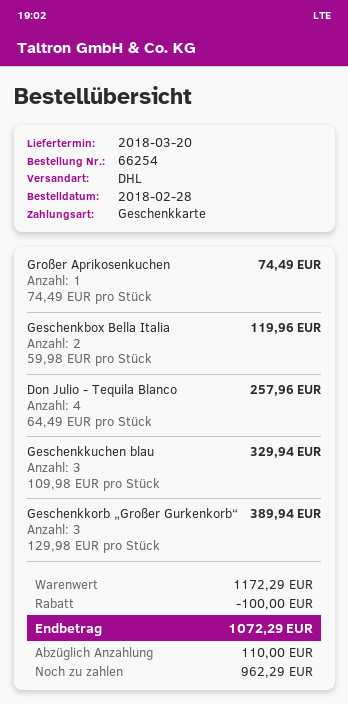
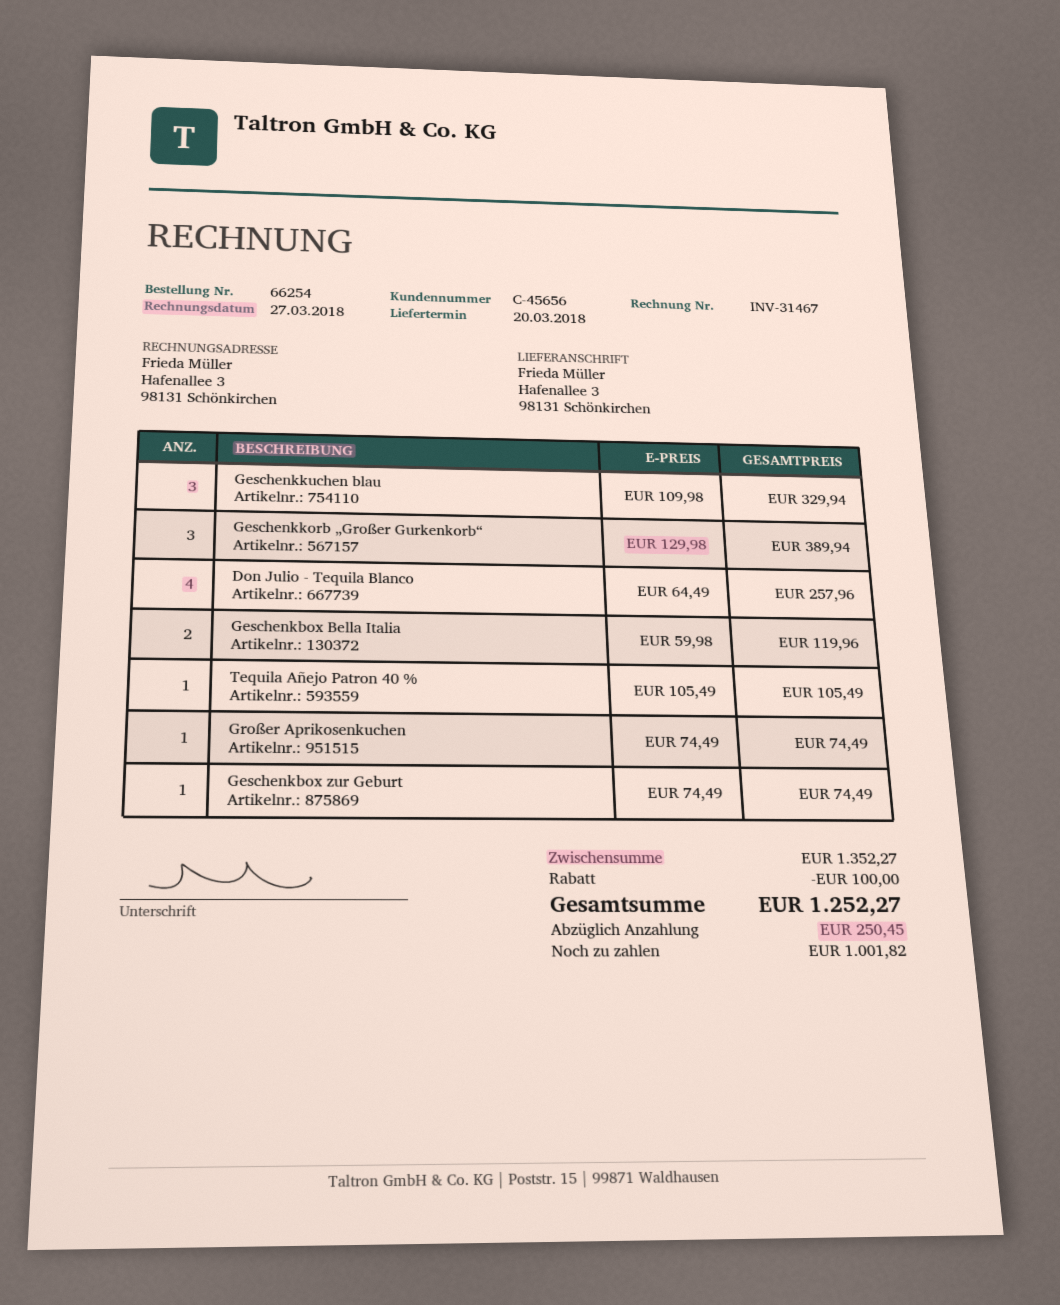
Tequila Añejo Patron 40 %: none -> 1 x 105.49 = 105.49
Geschenkbox zur Geburt: none -> 1 x 74.49 = 74.49
subtotal: 1172.29 -> 1352.27
total: 1072.29 -> 1252.27
deposit: 110.00 -> 250.45
balance: 962.29 -> 1001.82

